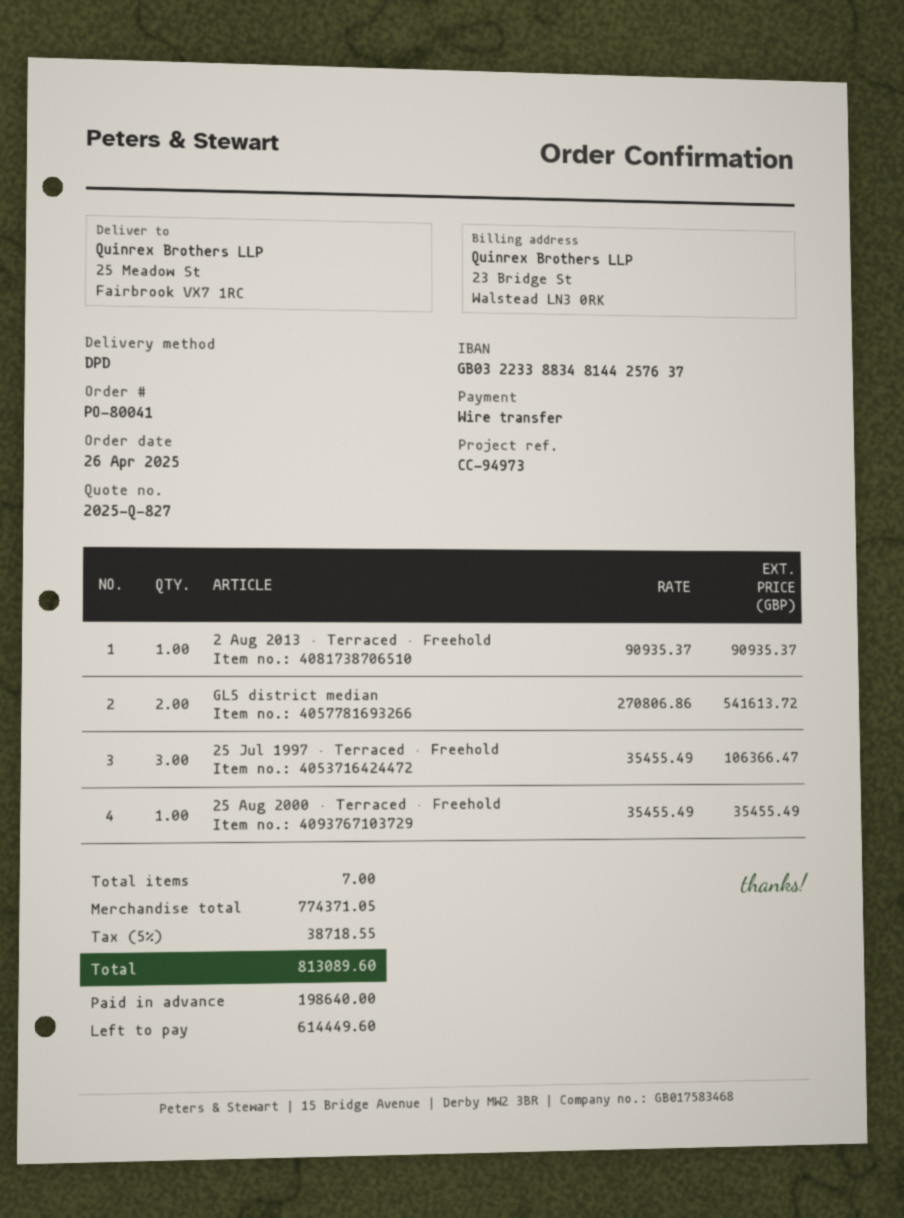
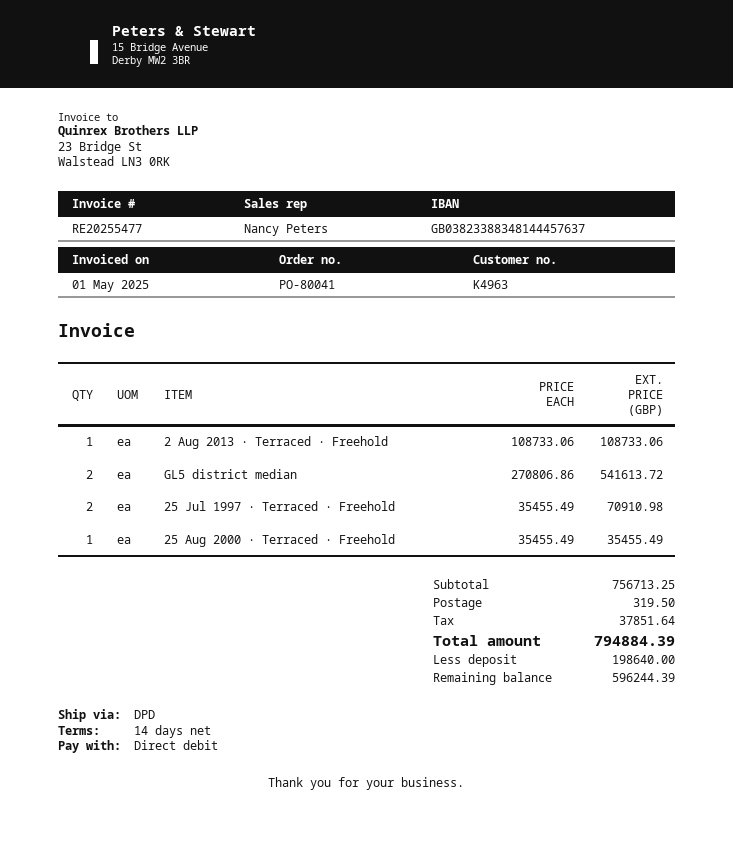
payment method: bank transfer -> direct debit
bank account: GB03223388348144257637 -> GB03823388348144457637
2 Aug 2013 · Terraced · Freehold: 1 x 90935.37 = 90935.37 -> 1 x 108733.06 = 108733.06
25 Jul 1997 · Terraced · Freehold: 3 x 35455.49 = 106366.47 -> 2 x 35455.49 = 70910.98
subtotal: 774371.05 -> 756713.25
shipping: none -> 319.50
tax: 38718.55 -> 37851.64
total: 813089.60 -> 794884.39
balance: 614449.60 -> 596244.39

